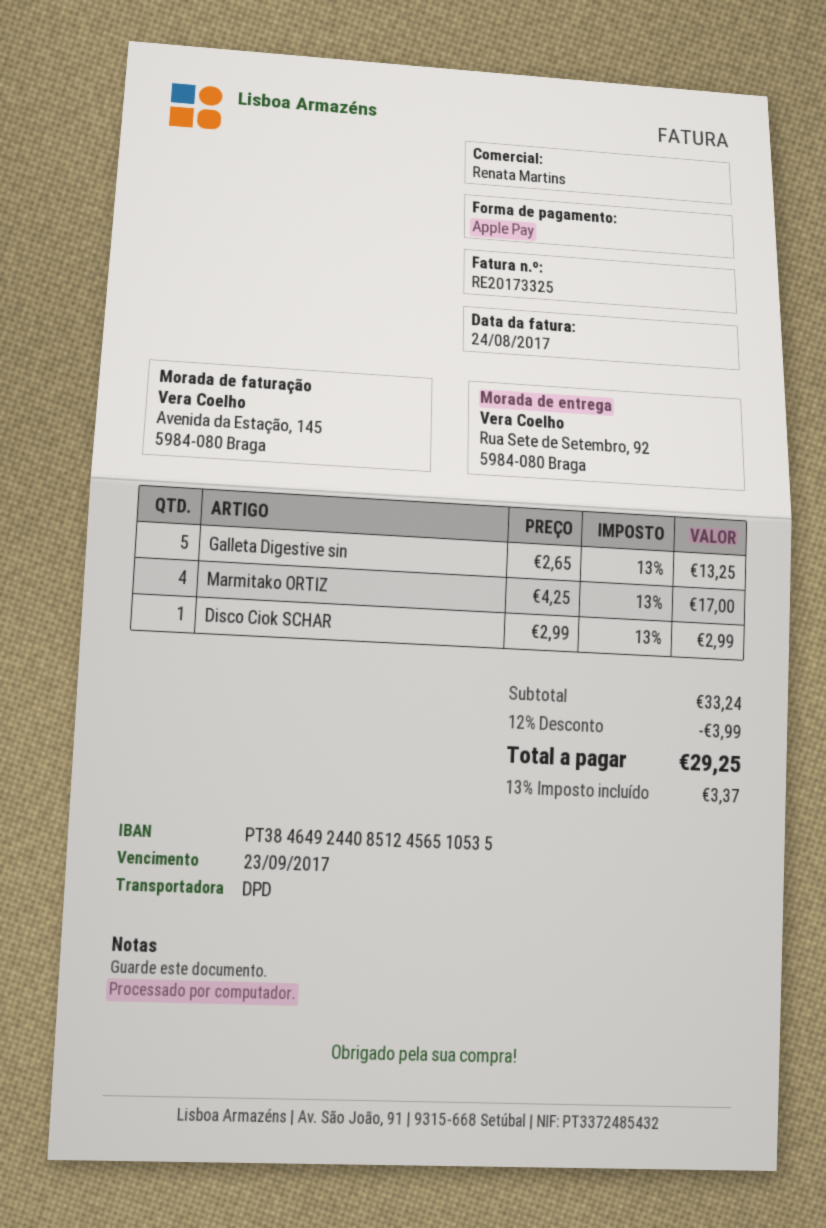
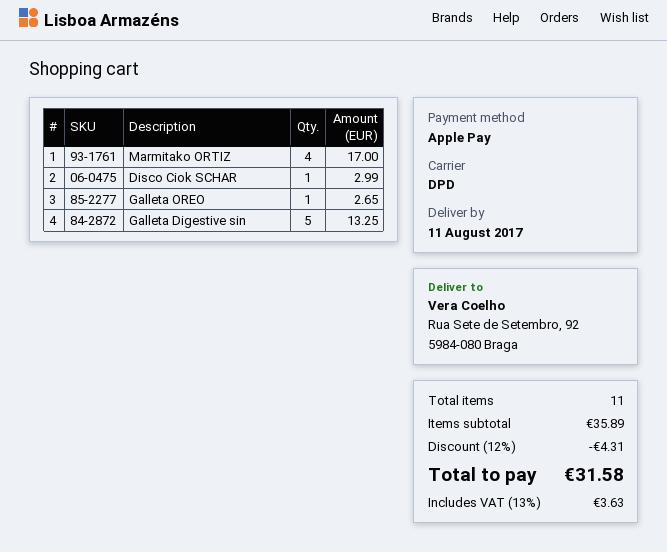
Galleta OREO: none -> 1 for 2.65
subtotal: 33.24 -> 35.89
discount: 12% = 3.99 -> 12% = 4.31
tax: 13% = 3.37 -> 13% = 3.63
total: 29.25 -> 31.58

